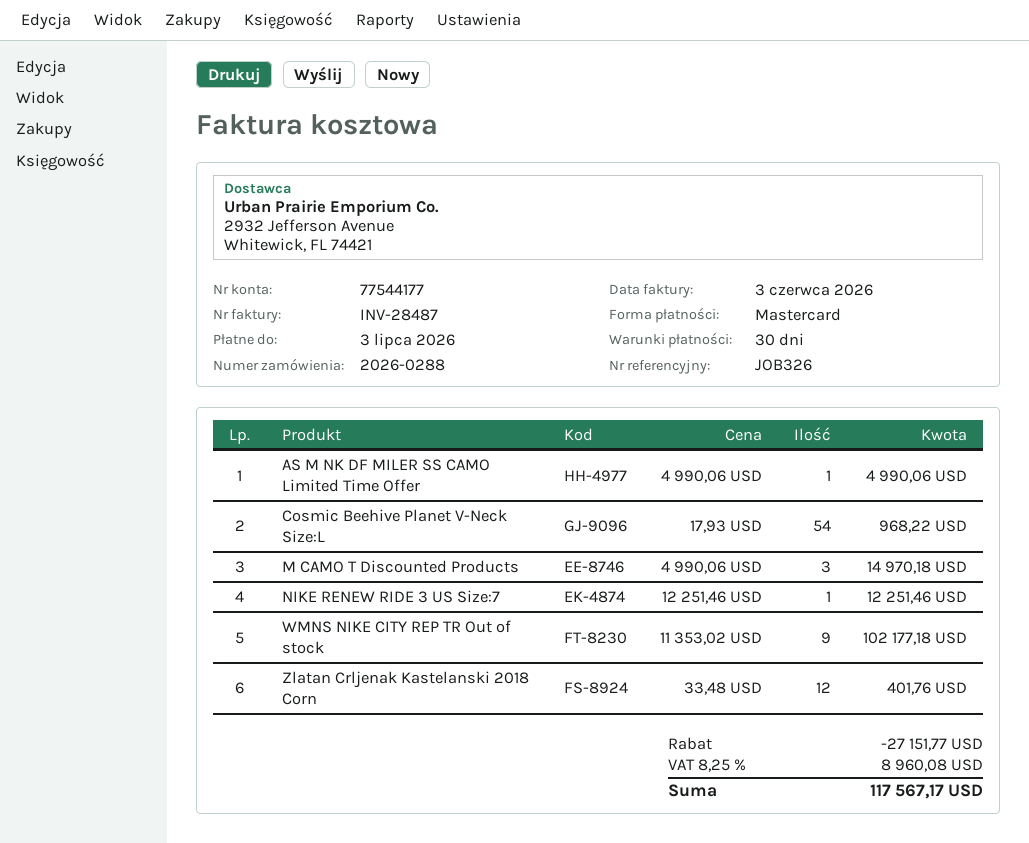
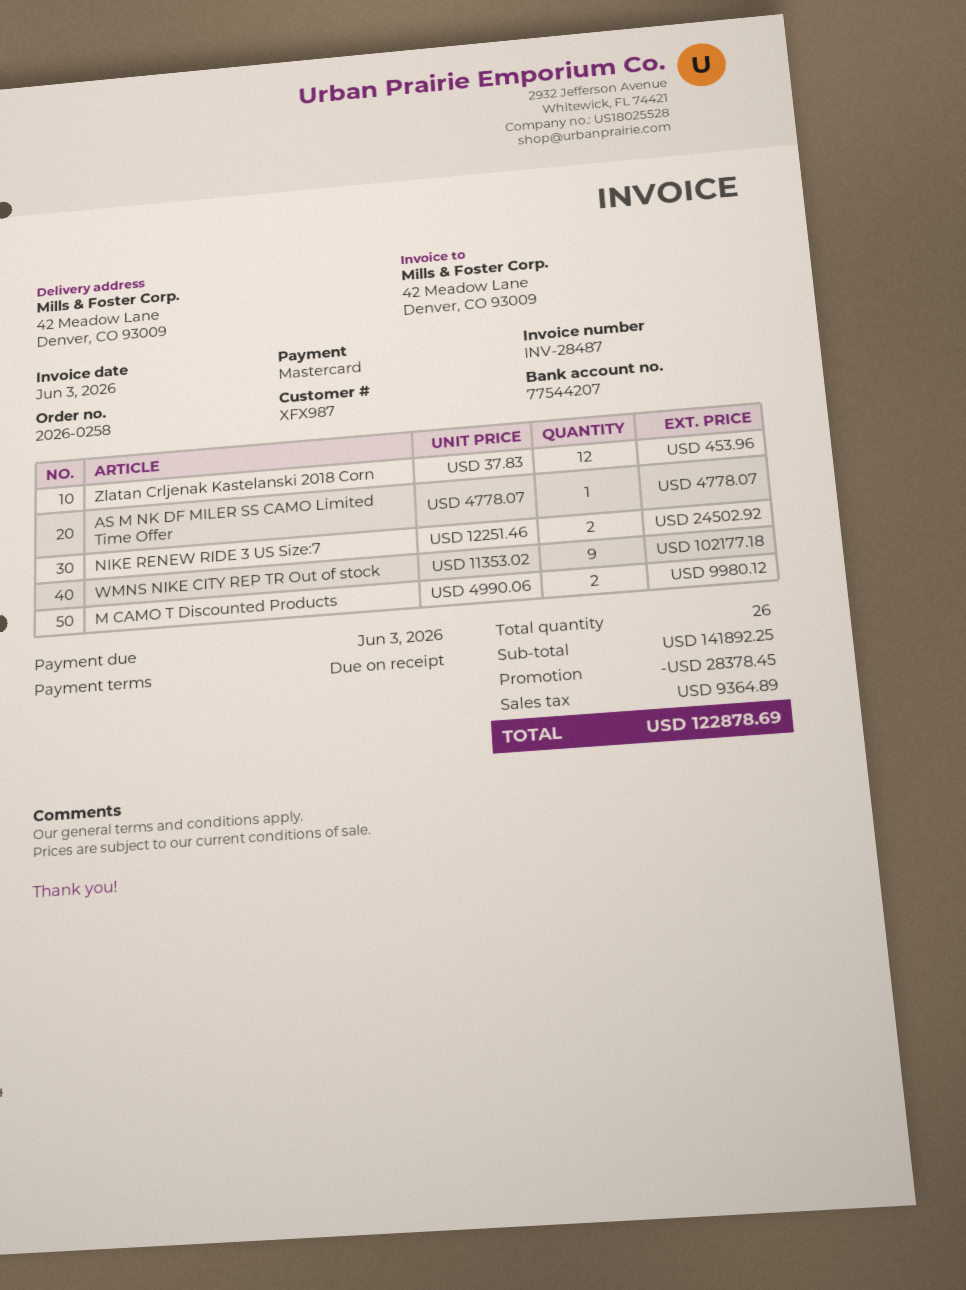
order number: 2026-0288 -> 2026-0258
payment terms: 30 days -> on receipt
due date: 2026-07-03 -> 2026-06-03
bank account: 77544177 -> 77544207
AS M NK DF MILER SS CAMO Limited Time Offer: 1 x 4990.06 = 4990.06 -> 1 x 4778.07 = 4778.07
Cosmic Beehive Planet V-Neck Size:L: 54 x 17.93 = 968.22 -> none
M CAMO T Discounted Products: 3 x 4990.06 = 14970.18 -> 2 x 4990.06 = 9980.12
NIKE RENEW RIDE 3 US Size:7: 1 x 12251.46 = 12251.46 -> 2 x 12251.46 = 24502.92
Zlatan Crljenak Kastelanski 2018 Corn: 12 x 33.48 = 401.76 -> 12 x 37.83 = 453.96
discount: 27151.77 -> 28378.45
tax: 8960.08 -> 9364.89
total: 117567.17 -> 122878.69

